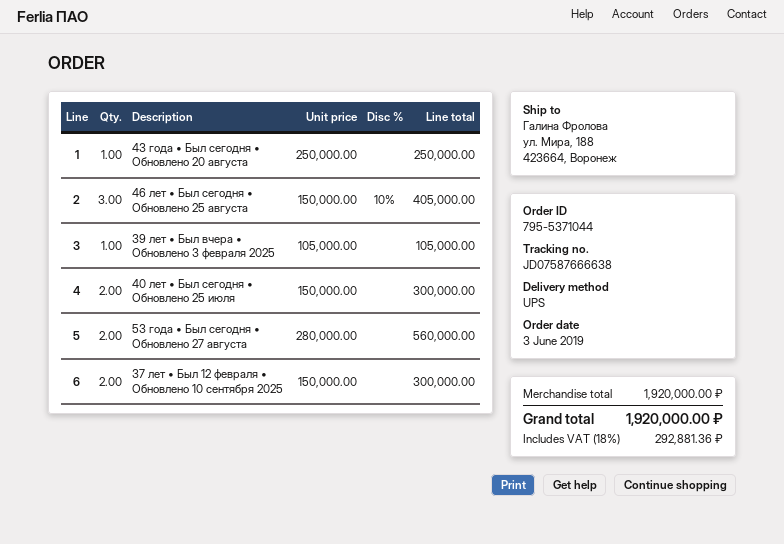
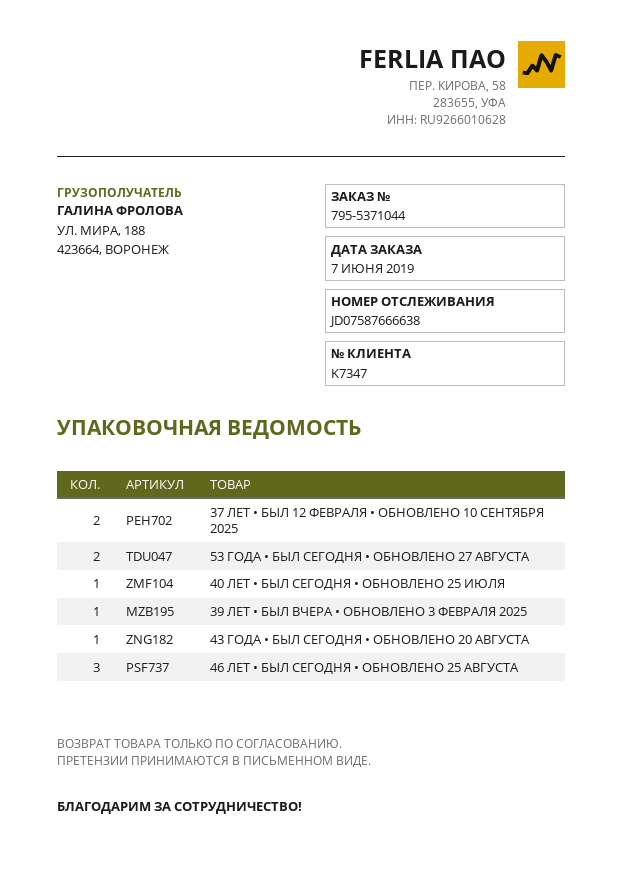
order date: 2019-06-03 -> 2019-06-07
40 лет • Был сегодня • Обновлено 25 июля: 2 -> 1

